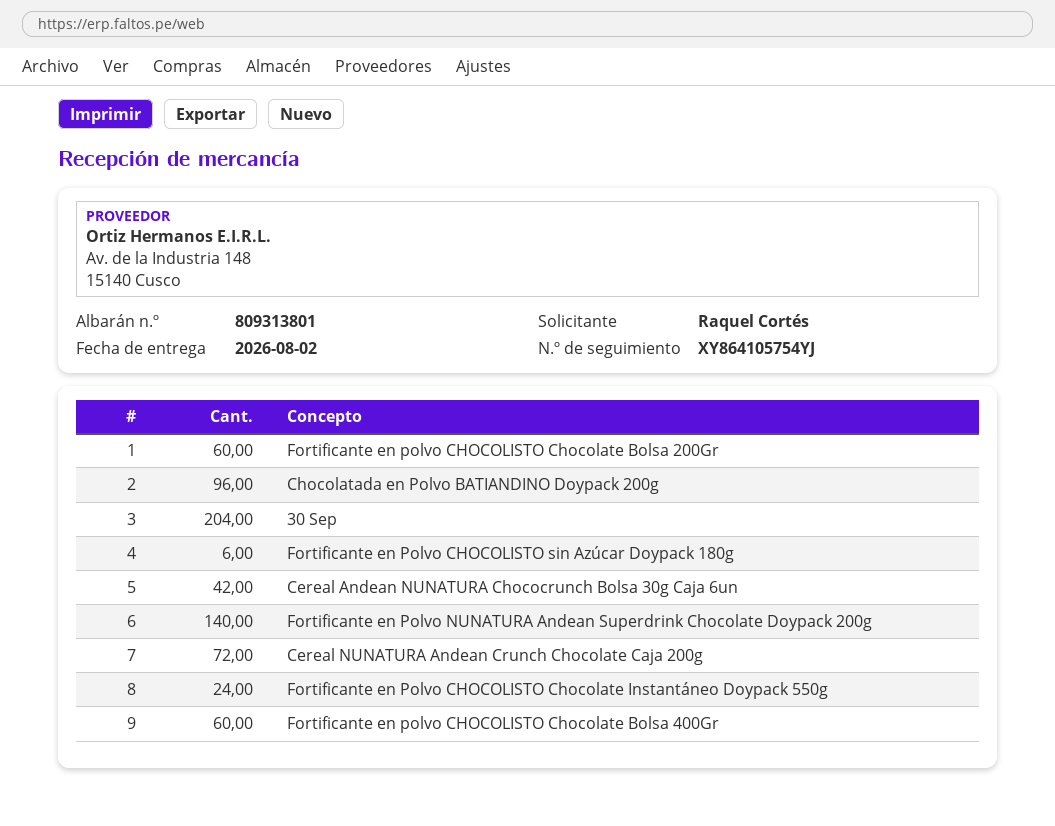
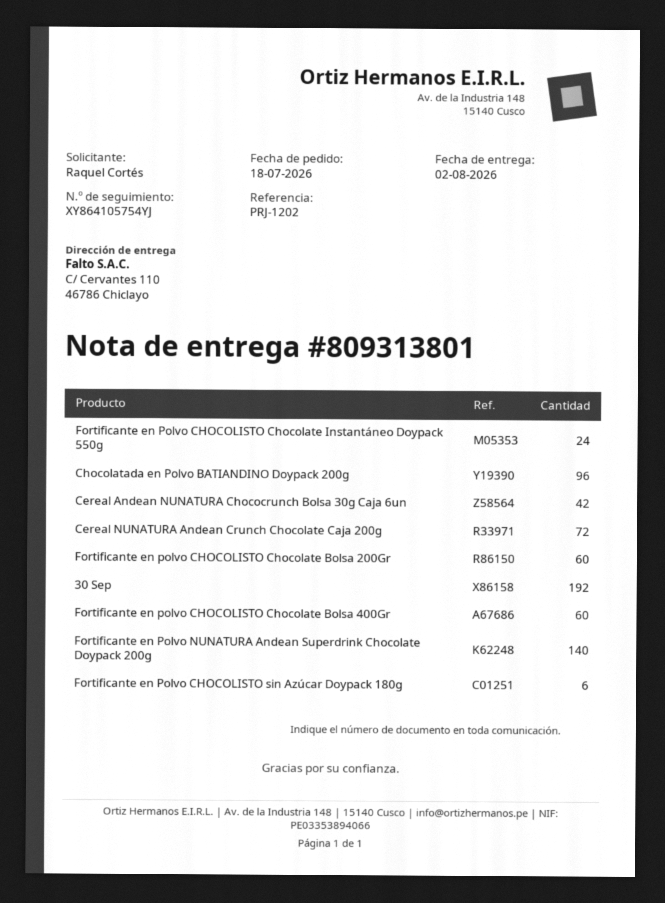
30 Sep: 204 -> 192

